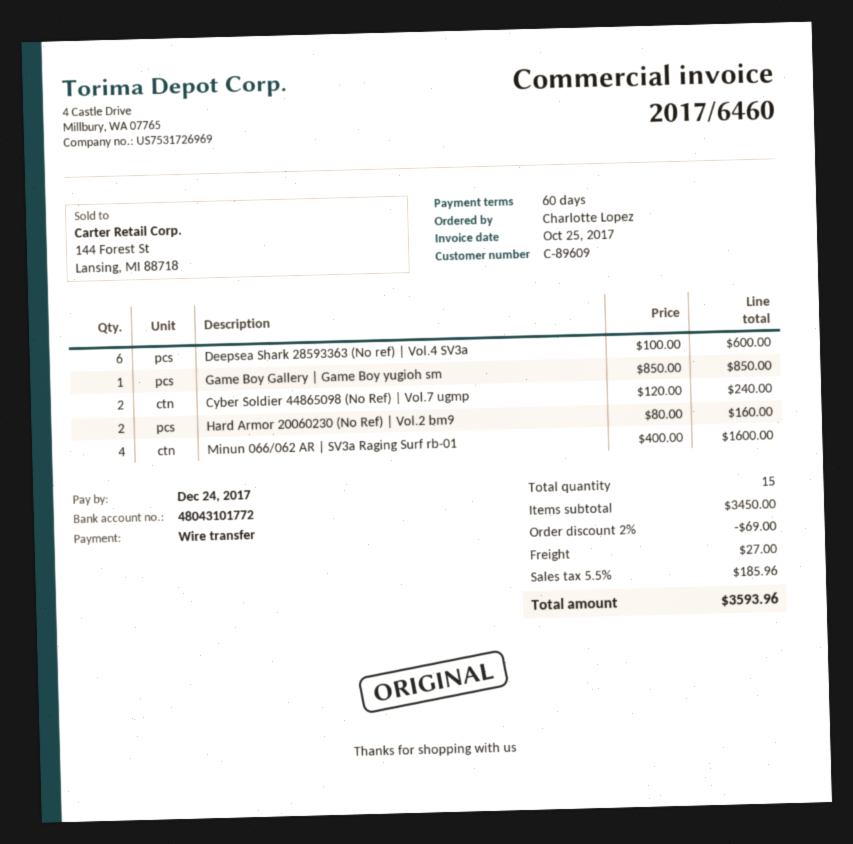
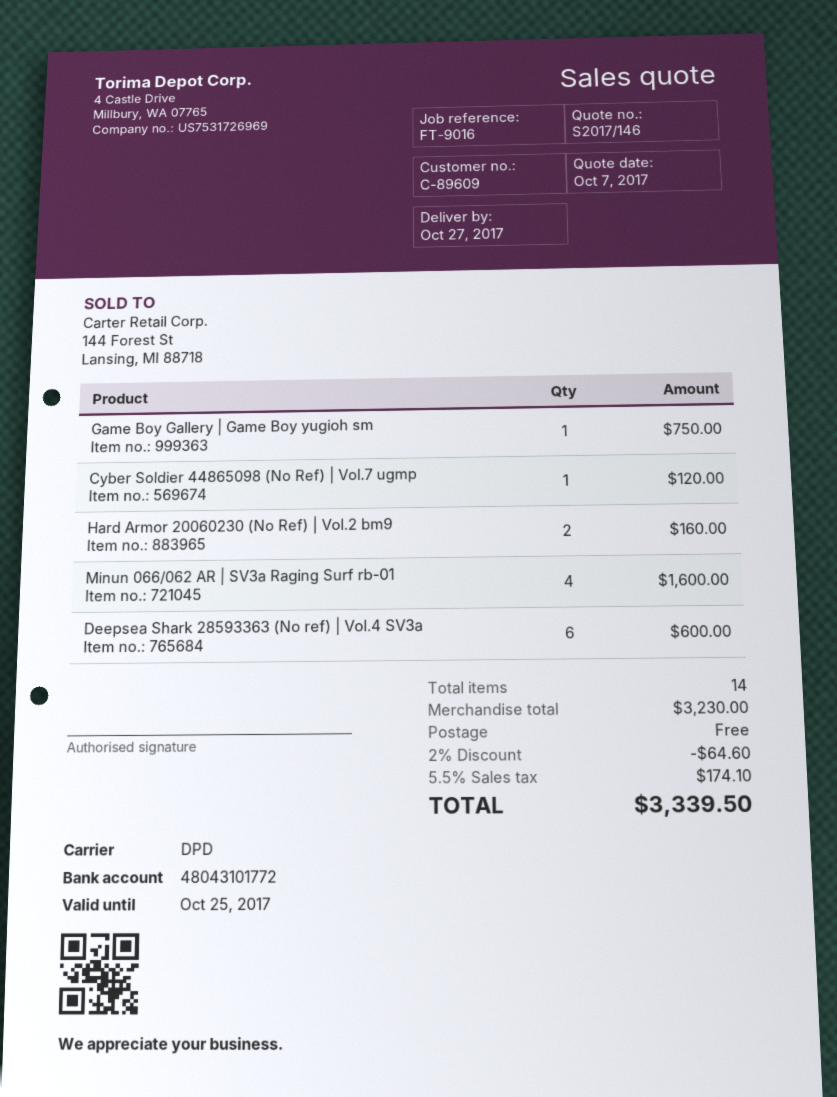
Game Boy Gallery | Game Boy yugioh sm: 1 for 850.00 -> 1 for 750.00
Cyber Soldier 44865098 (No Ref) | Vol.7 ugmp: 2 for 240.00 -> 1 for 120.00
total quantity: 15 -> 14
subtotal: 3450.00 -> 3230.00
discount: 2% = 69.00 -> 2% = 64.60
shipping: 27.00 -> 0.00
tax: 5.5% = 185.96 -> 5.5% = 174.10
total: 3593.96 -> 3339.50

